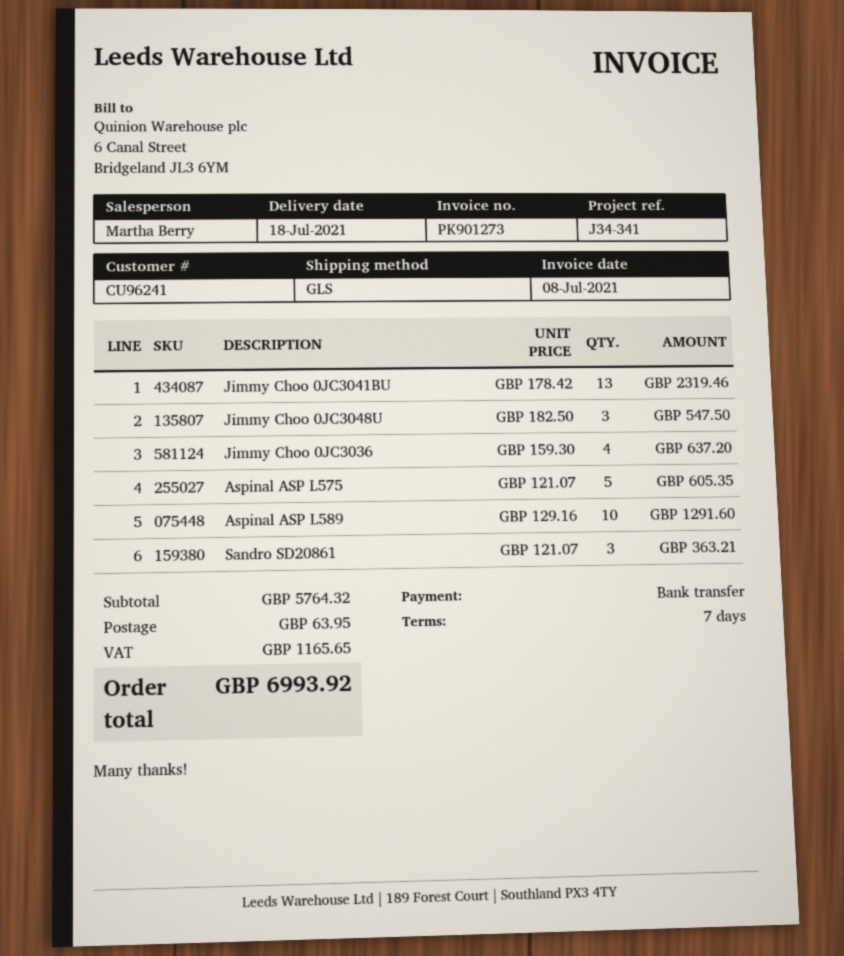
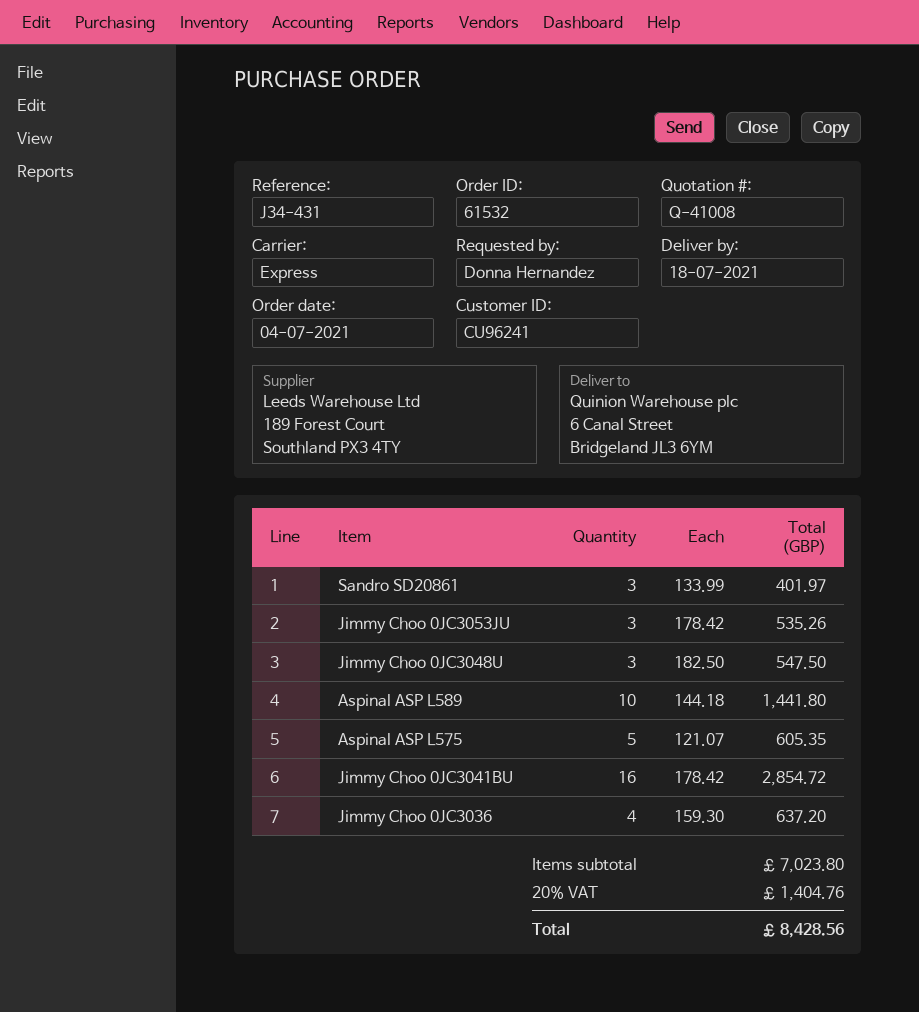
reference: J34-341 -> J34-431
shipping method: GLS -> express
Jimmy Choo 0JC3041BU: 13 x 178.42 = 2319.46 -> 16 x 178.42 = 2854.72
Aspinal ASP L589: 10 x 129.16 = 1291.60 -> 10 x 144.18 = 1441.80
Sandro SD20861: 3 x 121.07 = 363.21 -> 3 x 133.99 = 401.97
Jimmy Choo 0JC3053JU: none -> 3 x 178.42 = 535.26
subtotal: 5764.32 -> 7023.80
shipping: 63.95 -> none
tax: 1165.65 -> 1404.76
total: 6993.92 -> 8428.56

